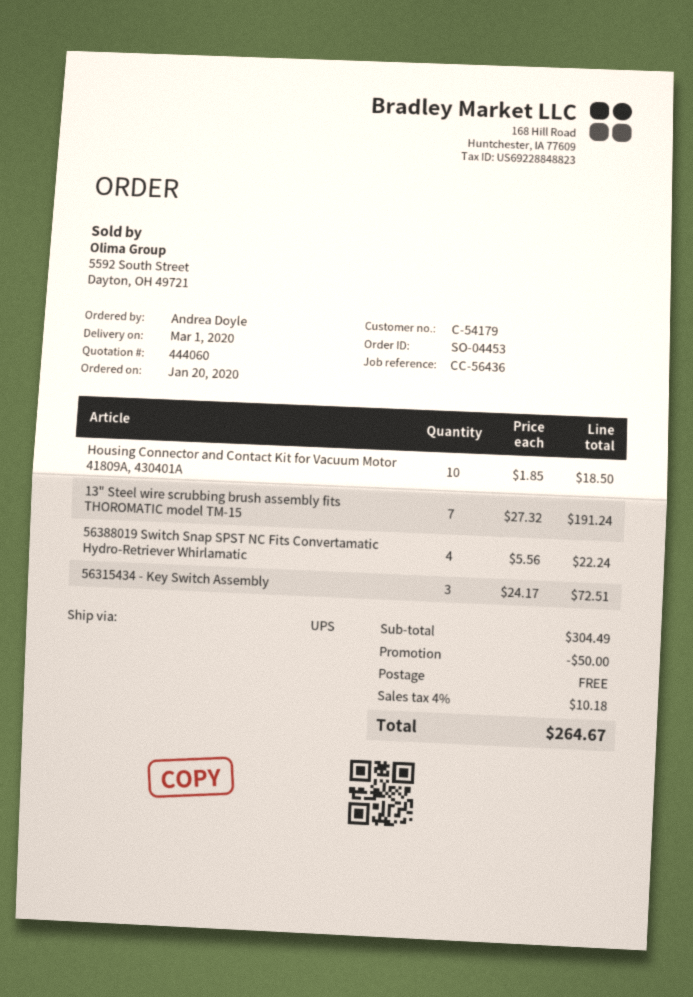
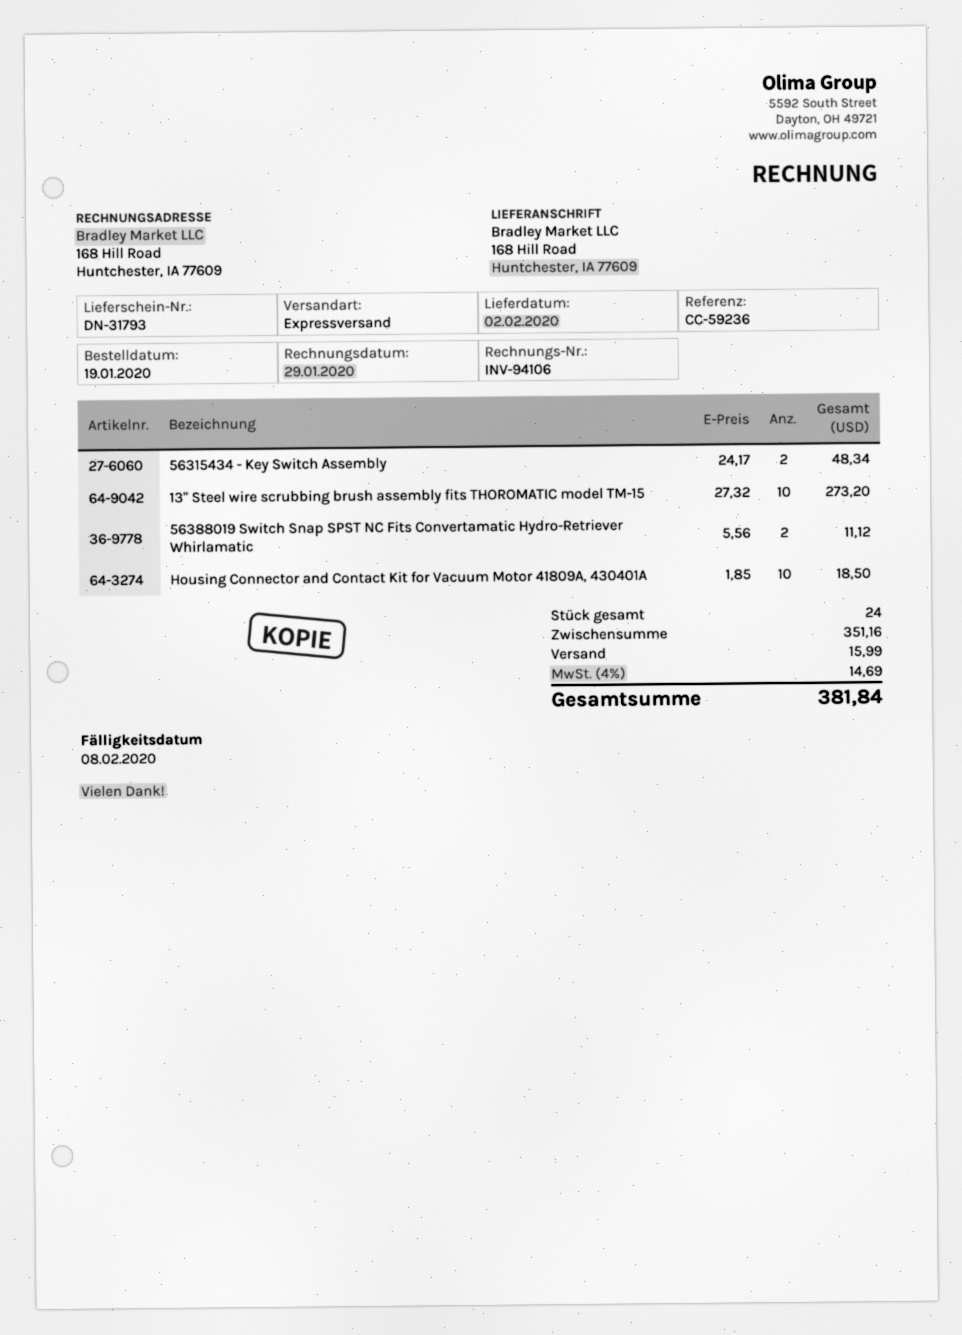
order date: 2020-01-20 -> 2020-01-19
delivery date: 2020-03-01 -> 2020-02-02
reference: CC-56436 -> CC-59236
shipping method: UPS -> express
13" Steel wire scrubbing brush assembly fits THOROMATIC model TM-15: 7 x 27.32 = 191.24 -> 10 x 27.32 = 273.20
56388019 Switch Snap SPST NC Fits Convertamatic Hydro-Retriever Whirlamatic: 4 x 5.56 = 22.24 -> 2 x 5.56 = 11.12
56315434 - Key Switch Assembly: 3 x 24.17 = 72.51 -> 2 x 24.17 = 48.34
subtotal: 304.49 -> 351.16
discount: 50.00 -> none
shipping: 0.00 -> 15.99
tax: 4% = 10.18 -> 4% = 14.69
total: 264.67 -> 381.84

